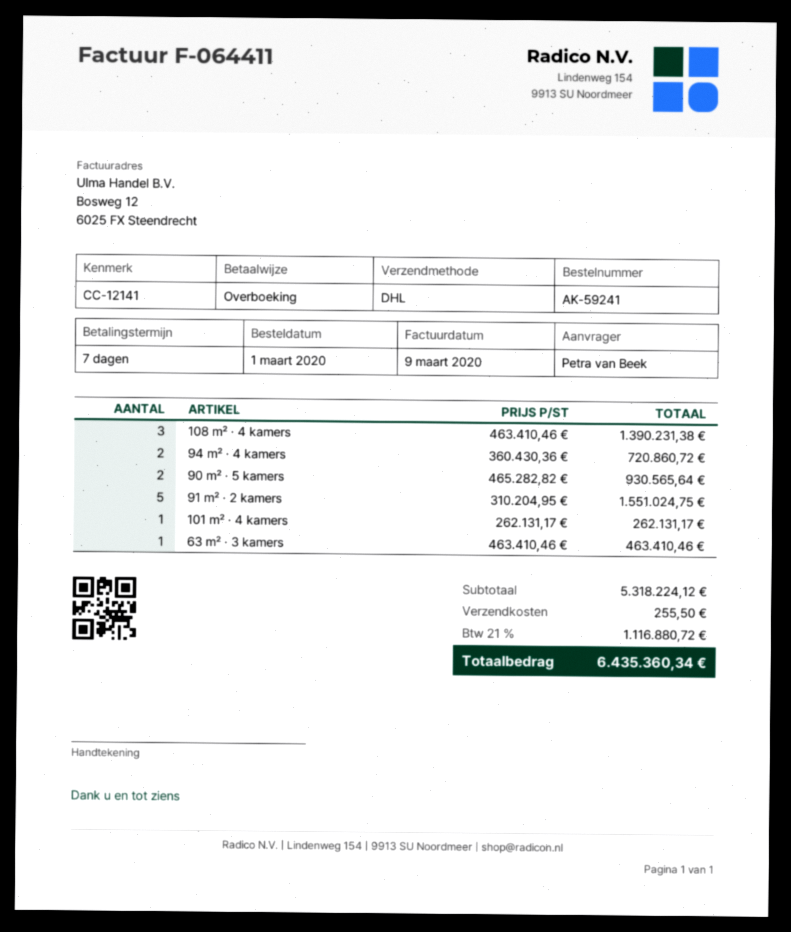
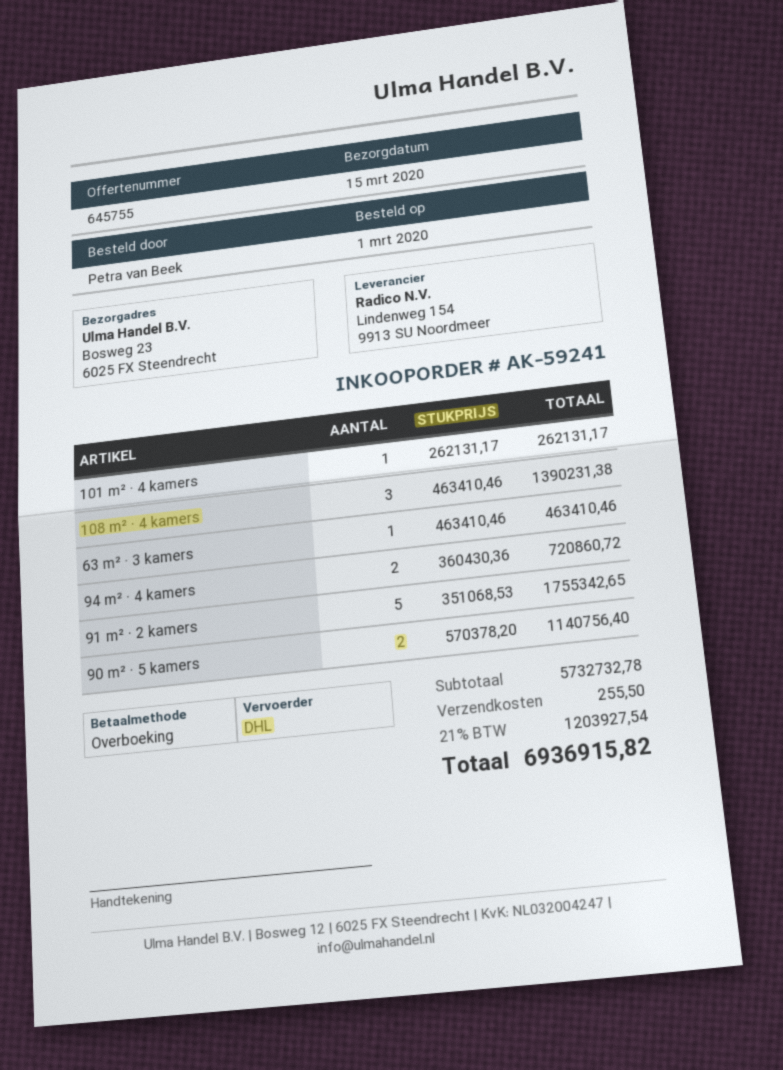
90 m² · 5 kamers: 2 x 465282.82 = 930565.64 -> 2 x 570378.20 = 1140756.40
91 m² · 2 kamers: 5 x 310204.95 = 1551024.75 -> 5 x 351068.53 = 1755342.65
subtotal: 5318224.12 -> 5732732.78
tax: 21% = 1116880.72 -> 21% = 1203927.54
total: 6435360.34 -> 6936915.82

